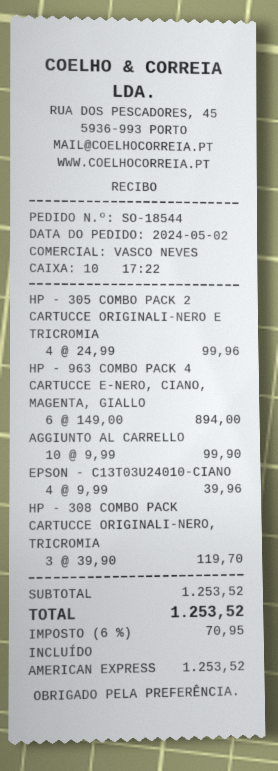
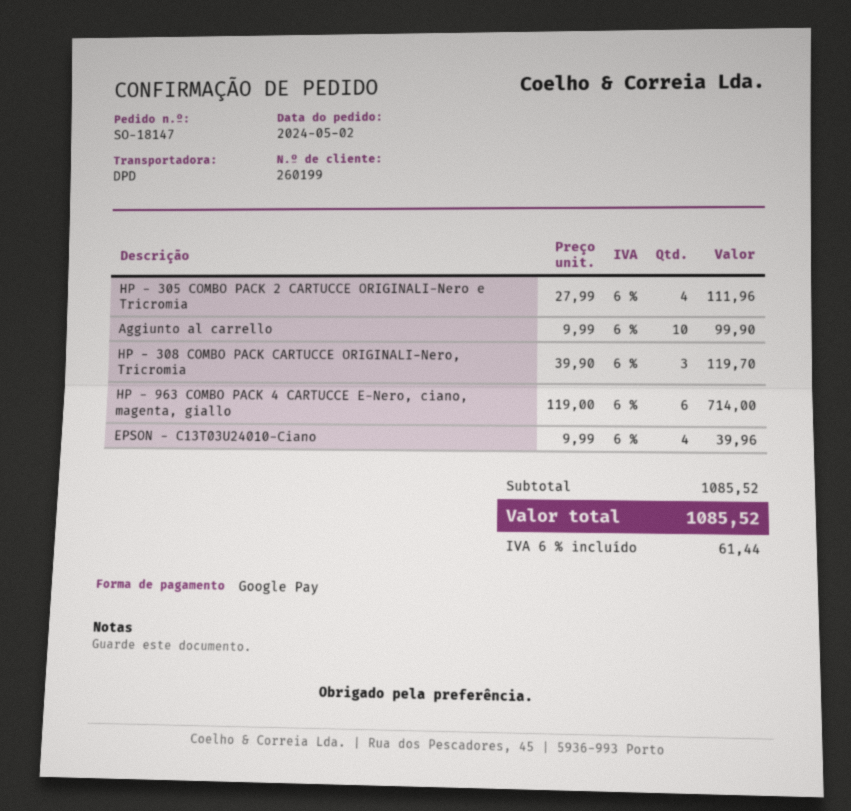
order number: SO-18544 -> SO-18147
payment method: American Express -> Google Pay
HP - 305 COMBO PACK 2 CARTUCCE ORIGINALI-NERO E TRICROMIA: 4 x 24.99 = 99.96 -> 4 x 27.99 = 111.96
HP - 963 COMBO PACK 4 CARTUCCE E-NERO, CIANO, MAGENTA, GIALLO: 6 x 149.00 = 894.00 -> 6 x 119.00 = 714.00
subtotal: 1253.52 -> 1085.52
tax: 6% = 70.95 -> 6% = 61.44
total: 1253.52 -> 1085.52

